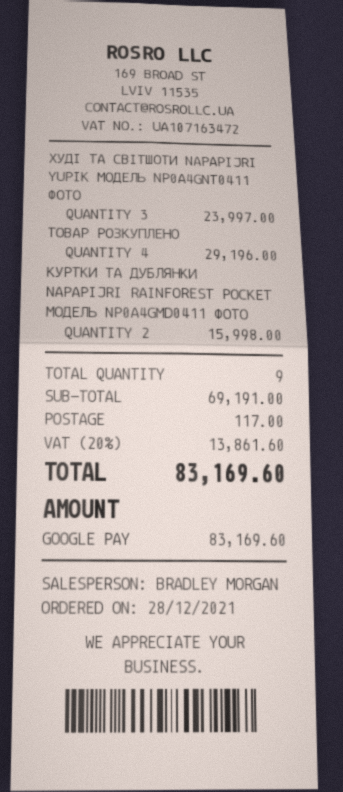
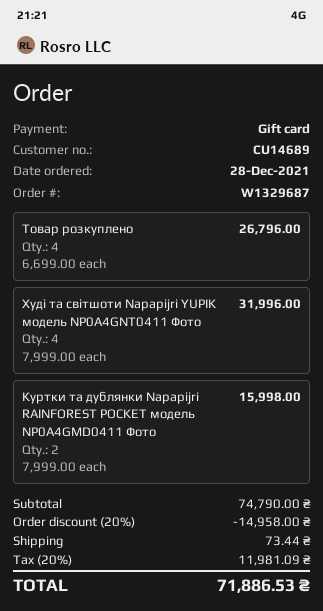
payment method: Google Pay -> gift card
ХУДІ ТА СВІТШОТИ NAPAPIJRI YUPIK МОДЕЛЬ NP0A4GNT0411 ФОТО: 3 for 23997.00 -> 4 for 31996.00
ТОВАР РОЗКУПЛЕНО: 4 for 29196.00 -> 4 for 26796.00
subtotal: 69191.00 -> 74790.00
discount: none -> 20% = 14958.00
shipping: 117.00 -> 73.44
tax: 20% = 13861.60 -> 20% = 11981.09
total: 83169.60 -> 71886.53

